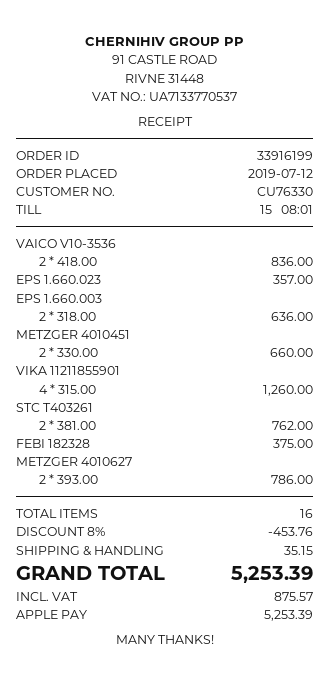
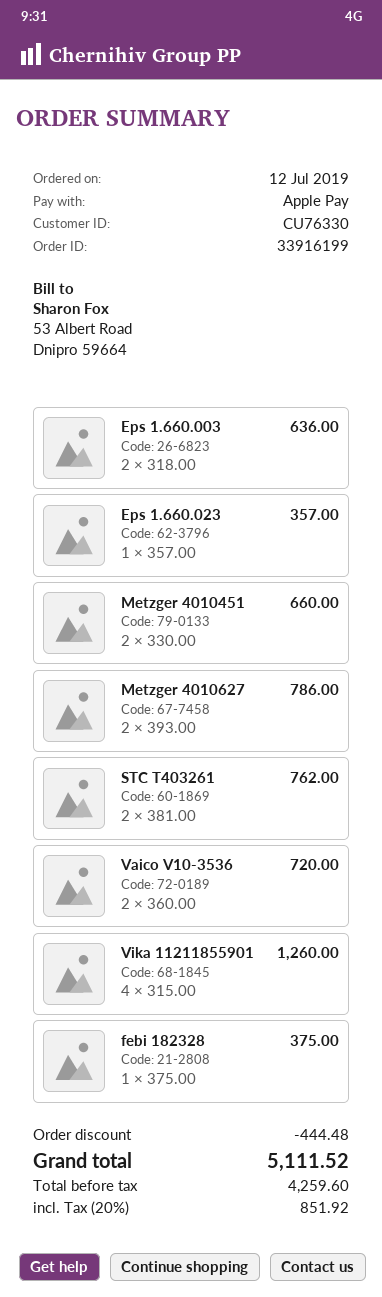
VAICO V10-3536: 2 x 418.00 = 836.00 -> 2 x 360.00 = 720.00
discount: 453.76 -> 444.48
shipping: 35.15 -> none
tax: 875.57 -> 851.92
total: 5253.39 -> 5111.52

